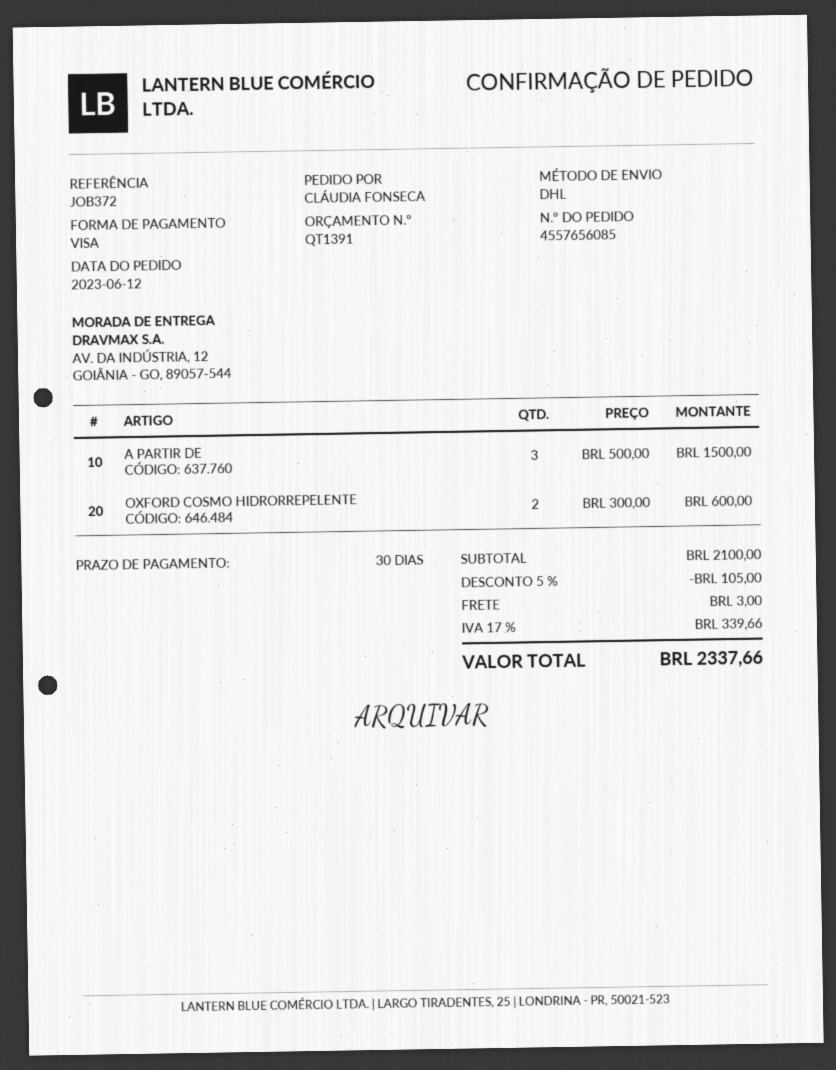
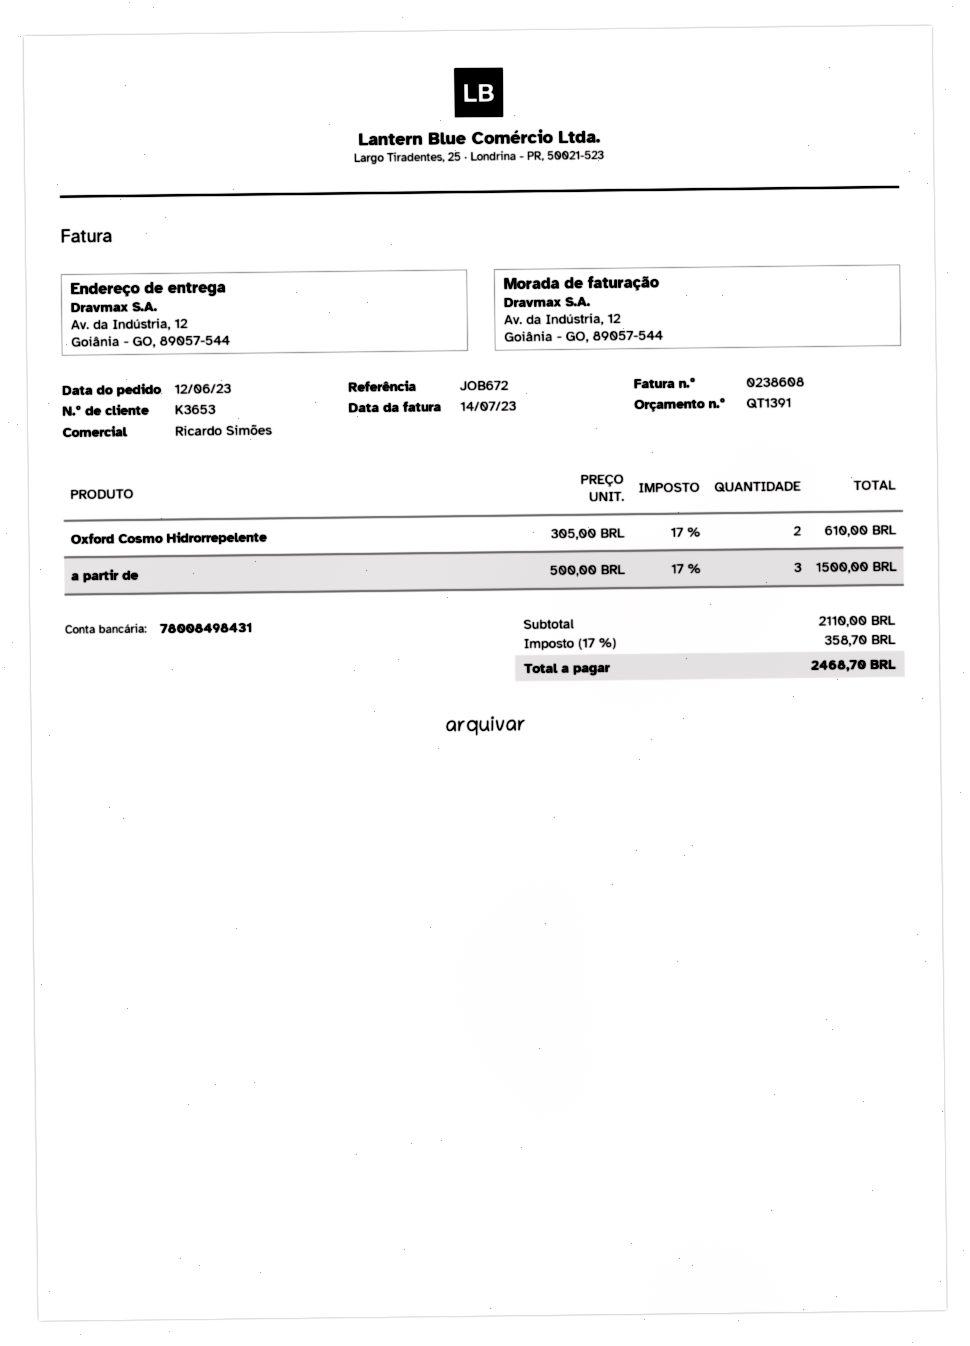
reference: JOB372 -> JOB672
OXFORD COSMO HIDRORREPELENTE: 2 x 300.00 = 600.00 -> 2 x 305.00 = 610.00
subtotal: 2100.00 -> 2110.00
discount: 5% = 105.00 -> none
shipping: 3.00 -> none
tax: 17% = 339.66 -> 17% = 358.70
total: 2337.66 -> 2468.70

